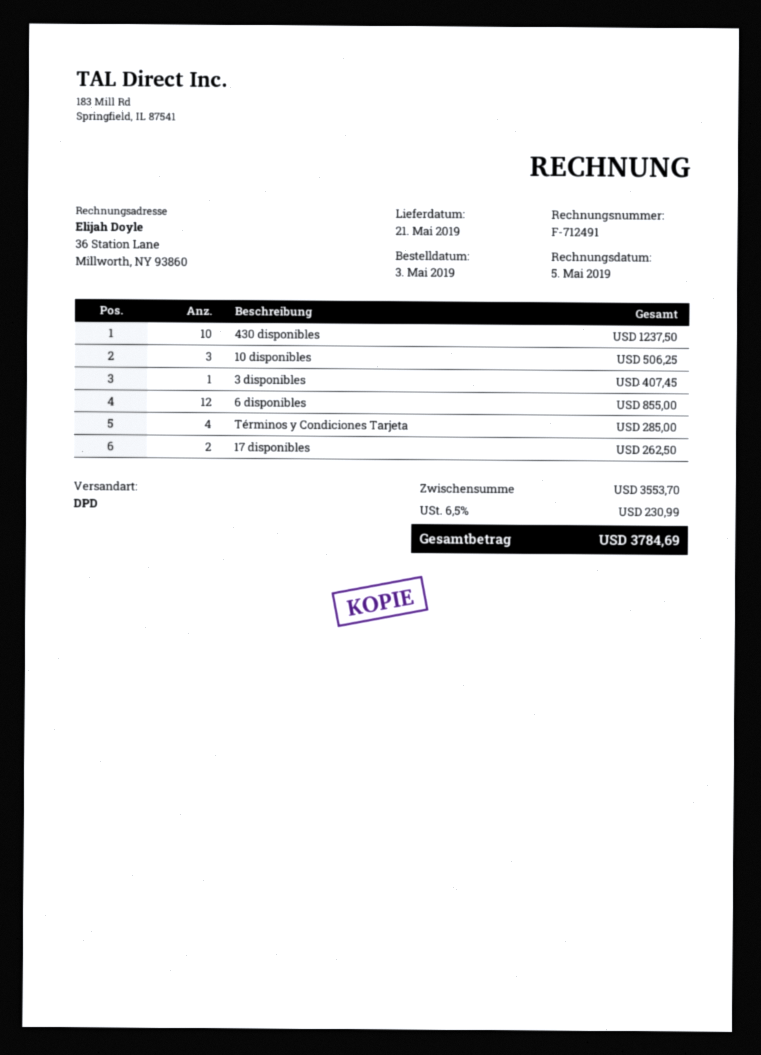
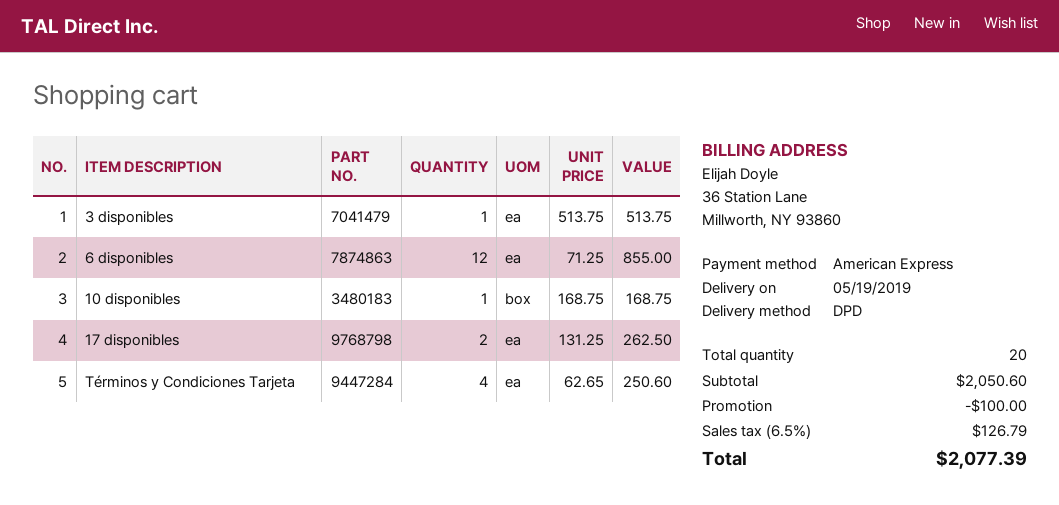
delivery date: 2019-05-21 -> 2019-05-19
430 disponibles: 10 for 1237.50 -> none
10 disponibles: 3 for 506.25 -> 1 for 168.75
3 disponibles: 1 for 407.45 -> 1 for 513.75
Términos y Condiciones Tarjeta: 4 for 285.00 -> 4 for 250.60
subtotal: 3553.70 -> 2050.60
discount: none -> 100.00
tax: 6.5% = 230.99 -> 6.5% = 126.79
total: 3784.69 -> 2077.39

